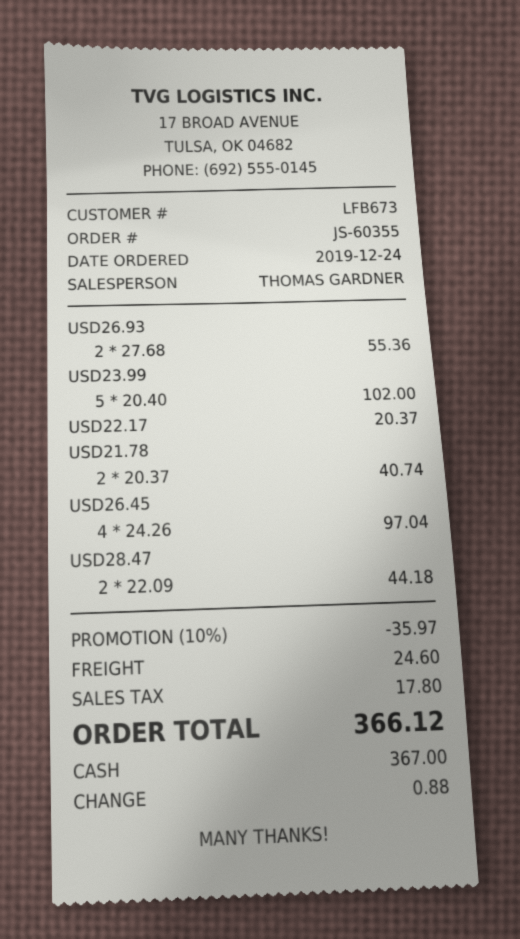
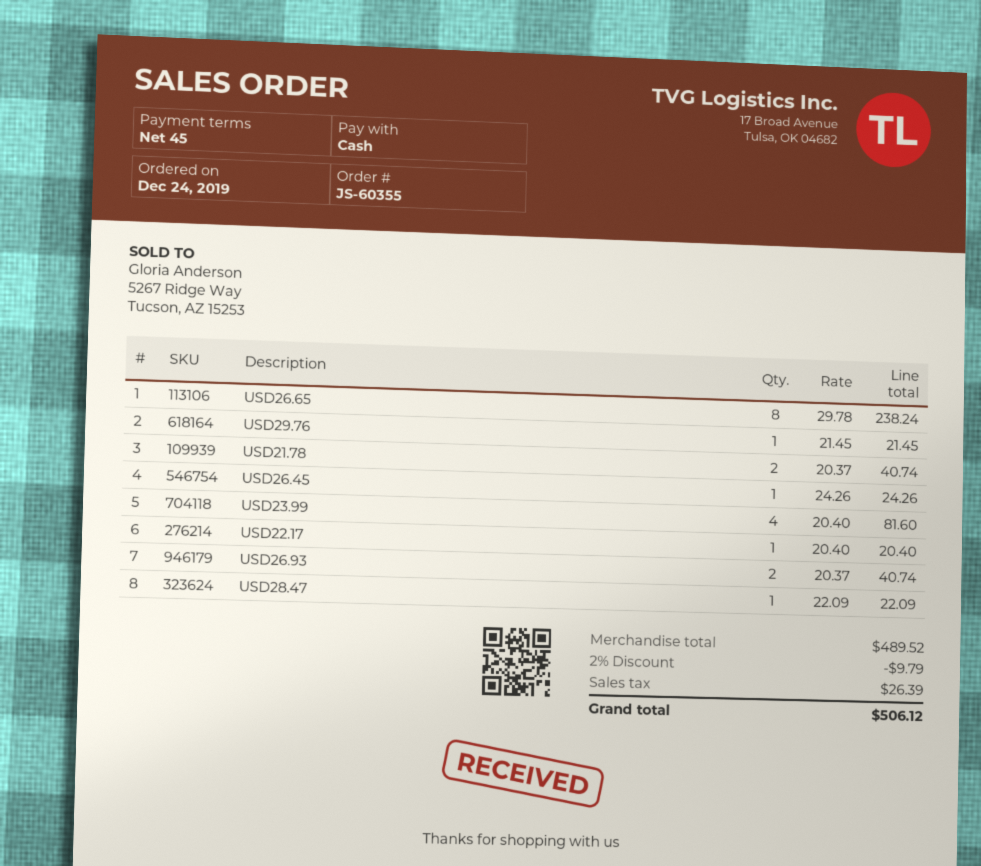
USD26.93: 2 x 27.68 = 55.36 -> 2 x 20.37 = 40.74
USD23.99: 5 x 20.40 = 102.00 -> 4 x 20.40 = 81.60
USD22.17: 1 x 20.37 = 20.37 -> 1 x 20.40 = 20.40
USD26.45: 4 x 24.26 = 97.04 -> 1 x 24.26 = 24.26
USD28.47: 2 x 22.09 = 44.18 -> 1 x 22.09 = 22.09
USD26.65: none -> 8 x 29.78 = 238.24
USD29.76: none -> 1 x 21.45 = 21.45
discount: 10% = 35.97 -> 2% = 9.79
shipping: 24.60 -> none
tax: 17.80 -> 26.39
total: 366.12 -> 506.12

